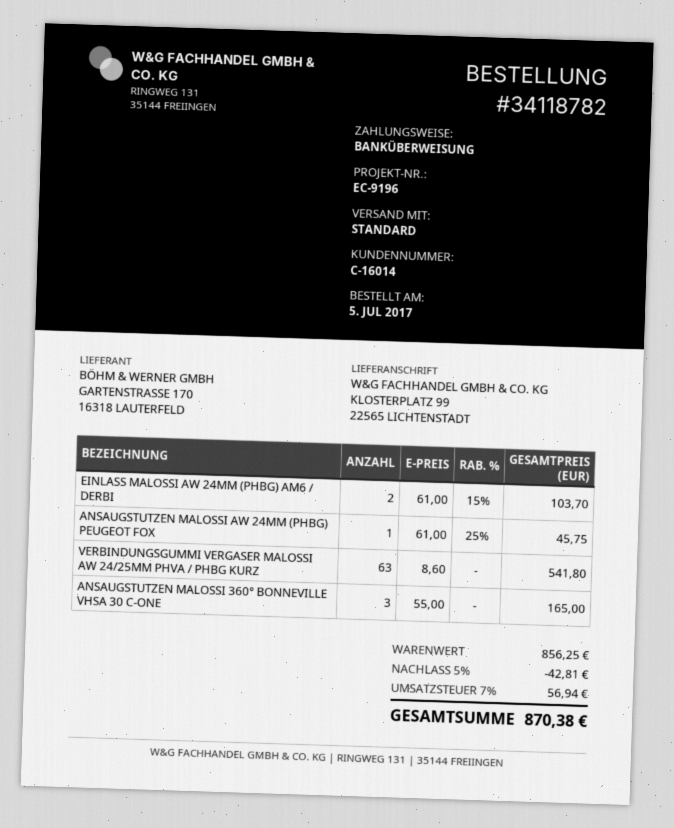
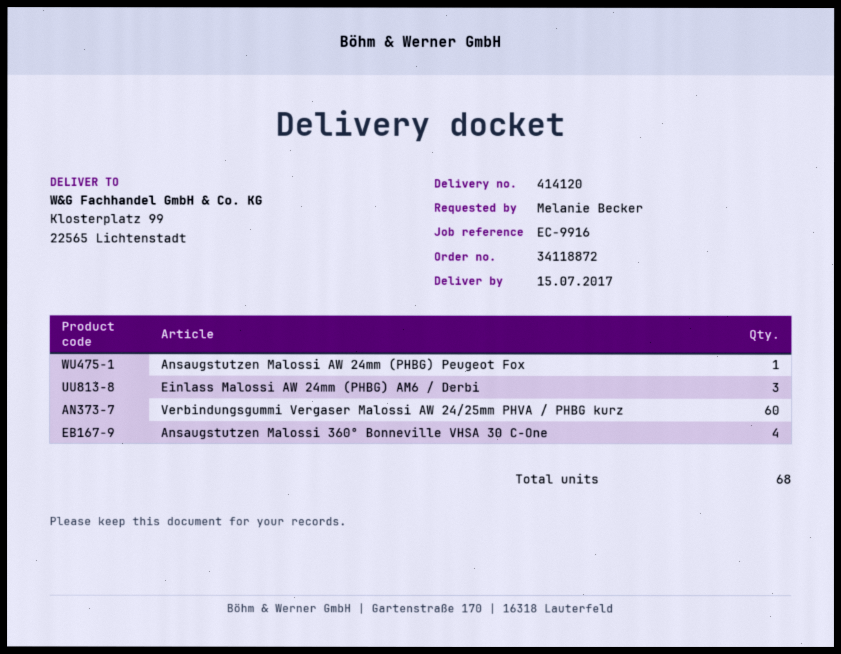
order number: 34118782 -> 34118872
reference: EC-9196 -> EC-9916
EINLASS MALOSSI AW 24MM (PHBG) AM6 / DERBI: 2 -> 3
VERBINDUNGSGUMMI VERGASER MALOSSI AW 24/25MM PHVA / PHBG KURZ: 63 -> 60
ANSAUGSTUTZEN MALOSSI 360° BONNEVILLE VHSA 30 C-ONE: 3 -> 4

